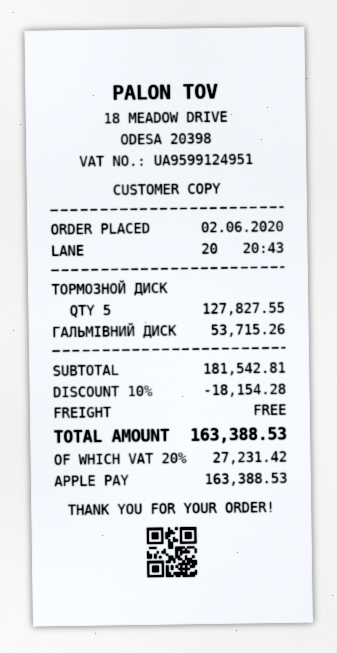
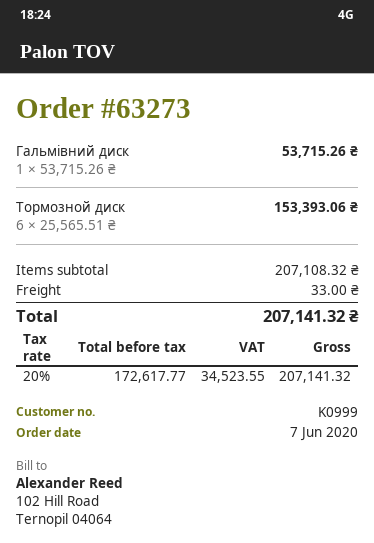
order date: 2020-06-02 -> 2020-06-07
ТОРМОЗНОЙ ДИСК: 5 for 127827.55 -> 6 for 153393.06
subtotal: 181542.81 -> 207108.32
discount: 10% = 18154.28 -> none
shipping: 0.00 -> 33.00
tax: 20% = 27231.42 -> 20% = 34523.55
total: 163388.53 -> 207141.32

